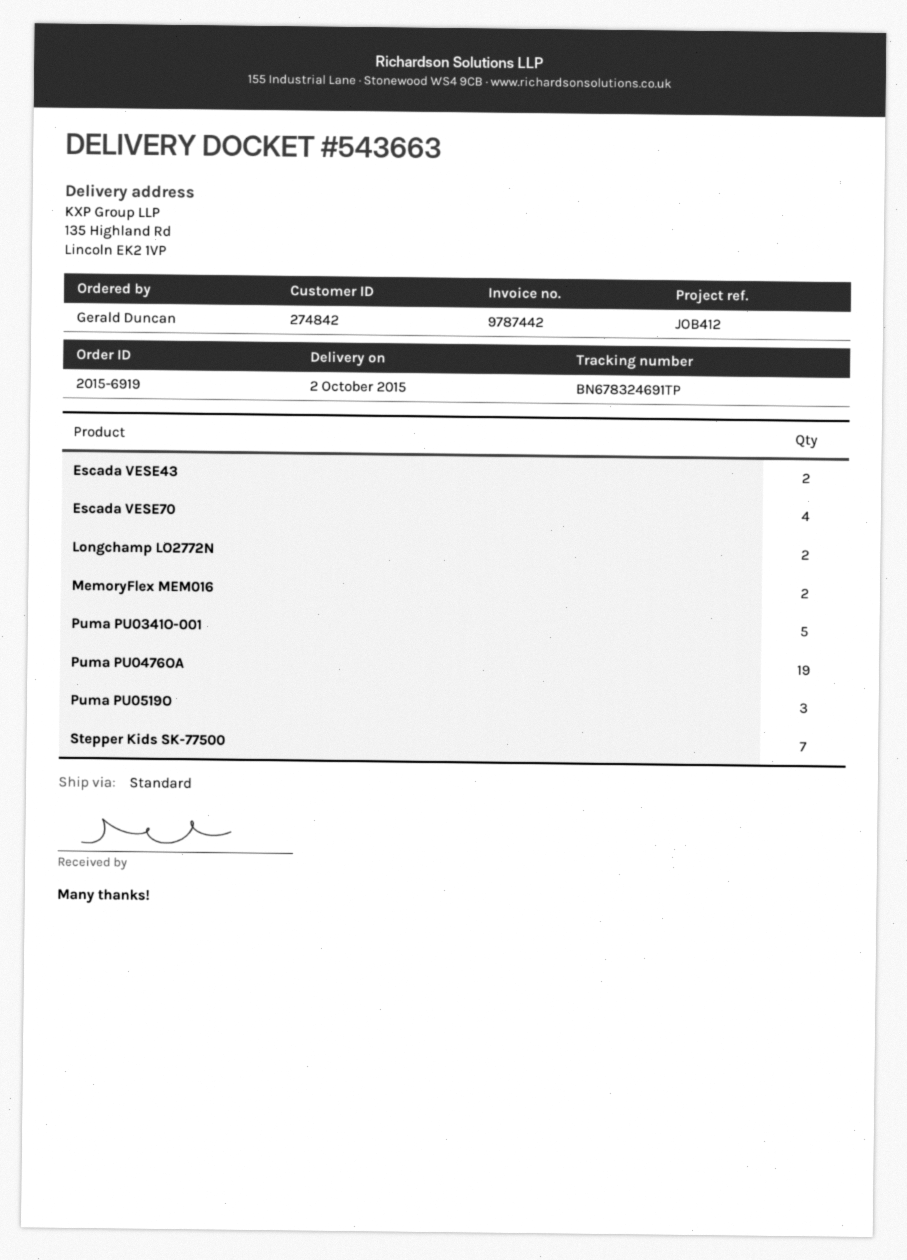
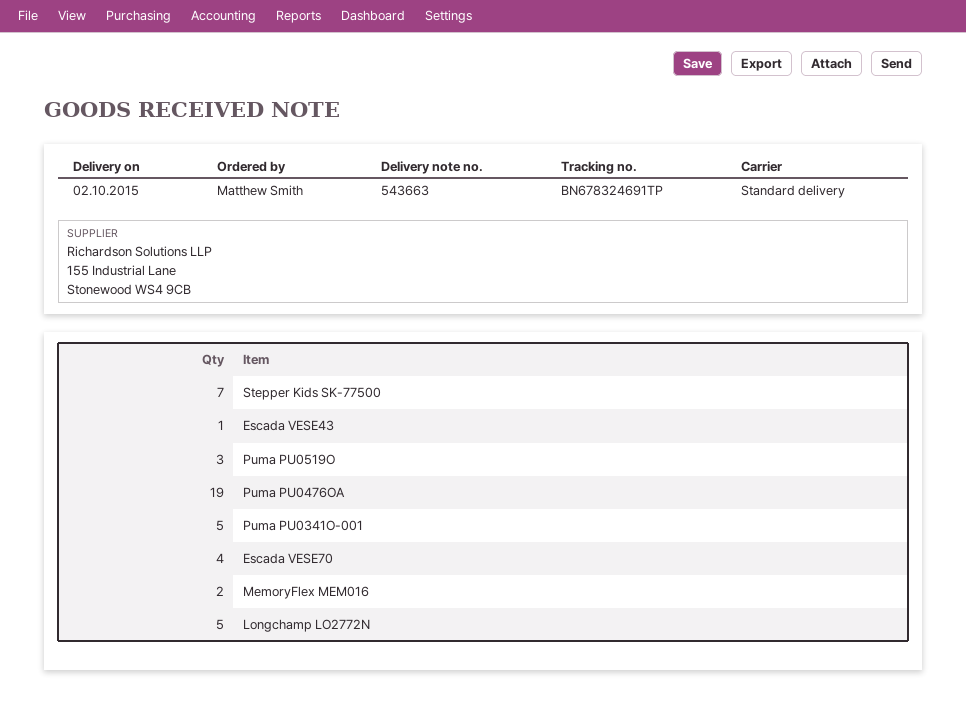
ordered by: Gerald Duncan -> Matthew Smith
Escada VESE43: 2 -> 1
Longchamp LO2772N: 2 -> 5

